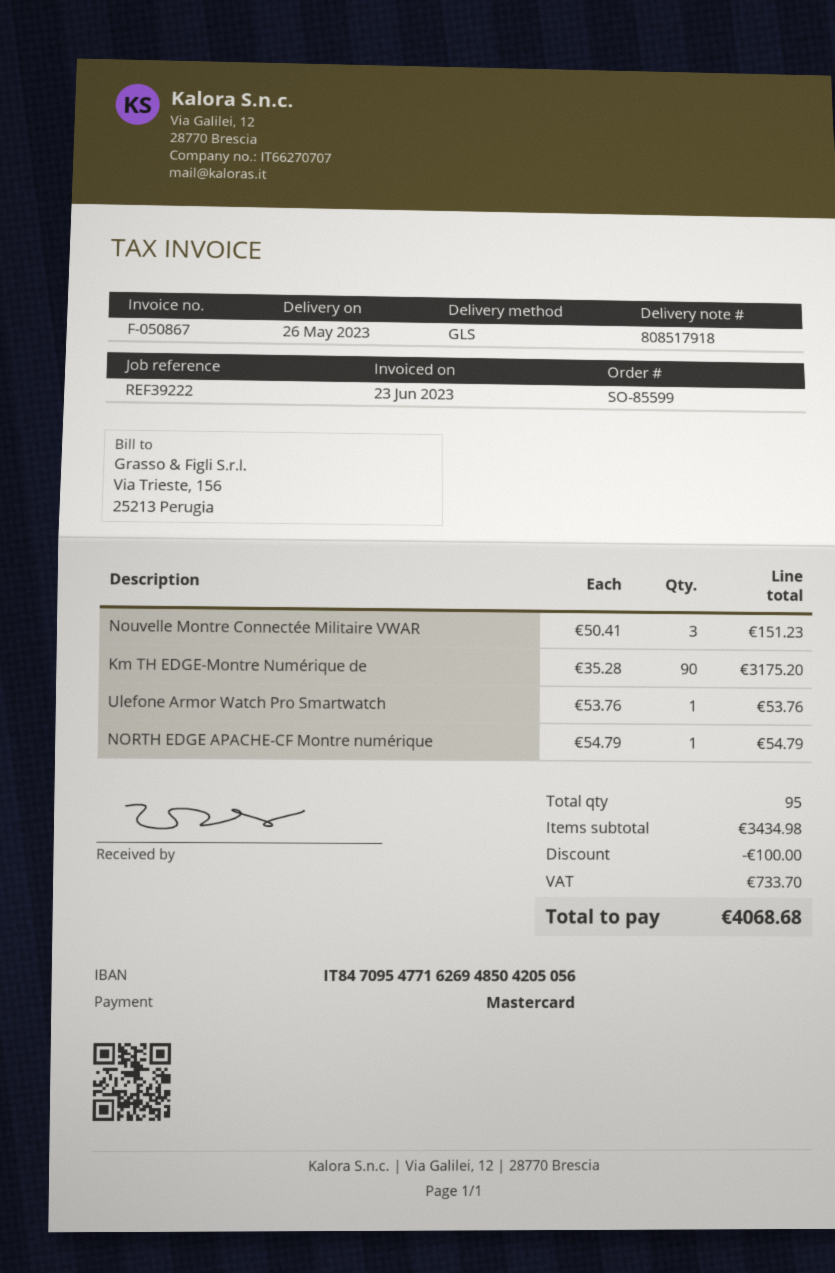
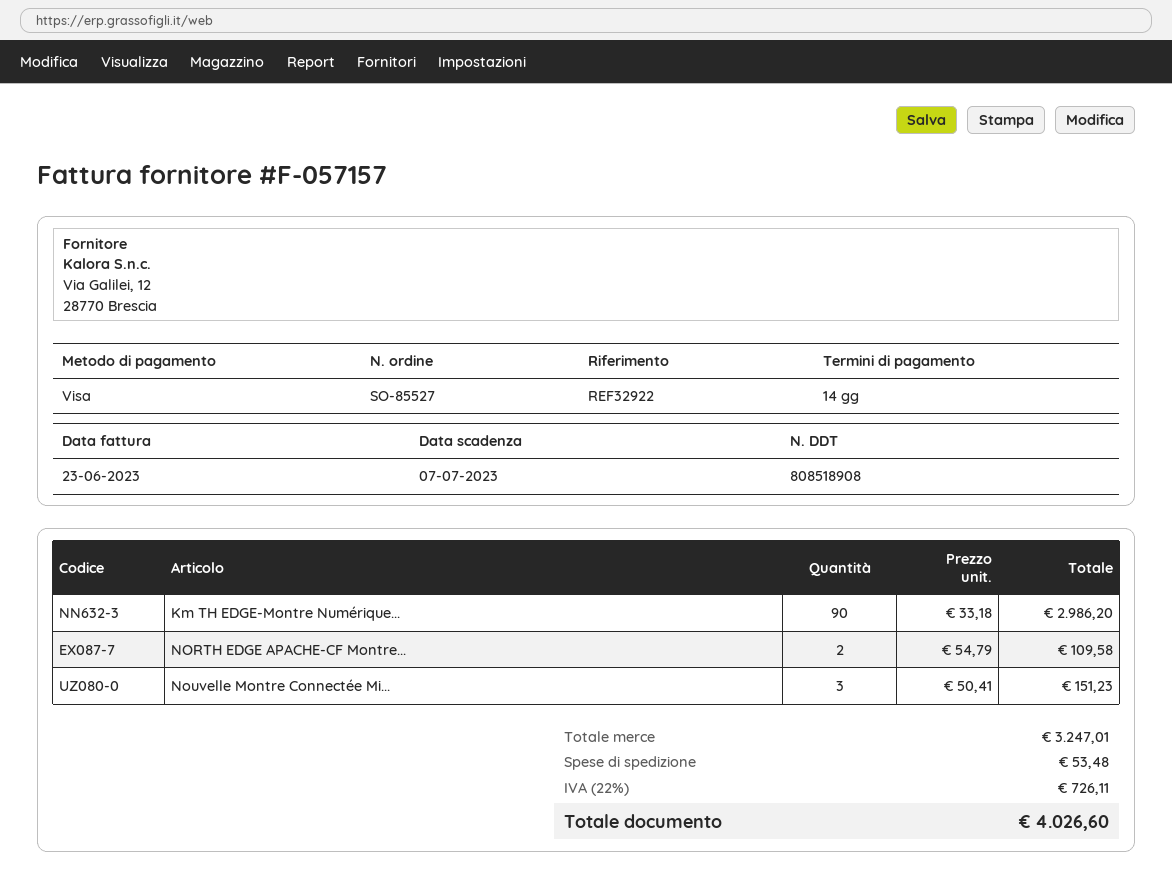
order number: SO-85599 -> SO-85527
delivery note number: 808517918 -> 808518908
invoice number: F-050867 -> F-057157
reference: REF39222 -> REF32922
payment method: Mastercard -> Visa
Km TH EDGE-Montre Numérique de: 90 x 35.28 = 3175.20 -> 90 x 33.18 = 2986.20
Ulefone Armor Watch Pro Smartwatch: 1 x 53.76 = 53.76 -> none
NORTH EDGE APACHE-CF Montre numérique: 1 x 54.79 = 54.79 -> 2 x 54.79 = 109.58
subtotal: 3434.98 -> 3247.01
discount: 100.00 -> none
shipping: none -> 53.48
tax: 733.70 -> 726.11
total: 4068.68 -> 4026.60

